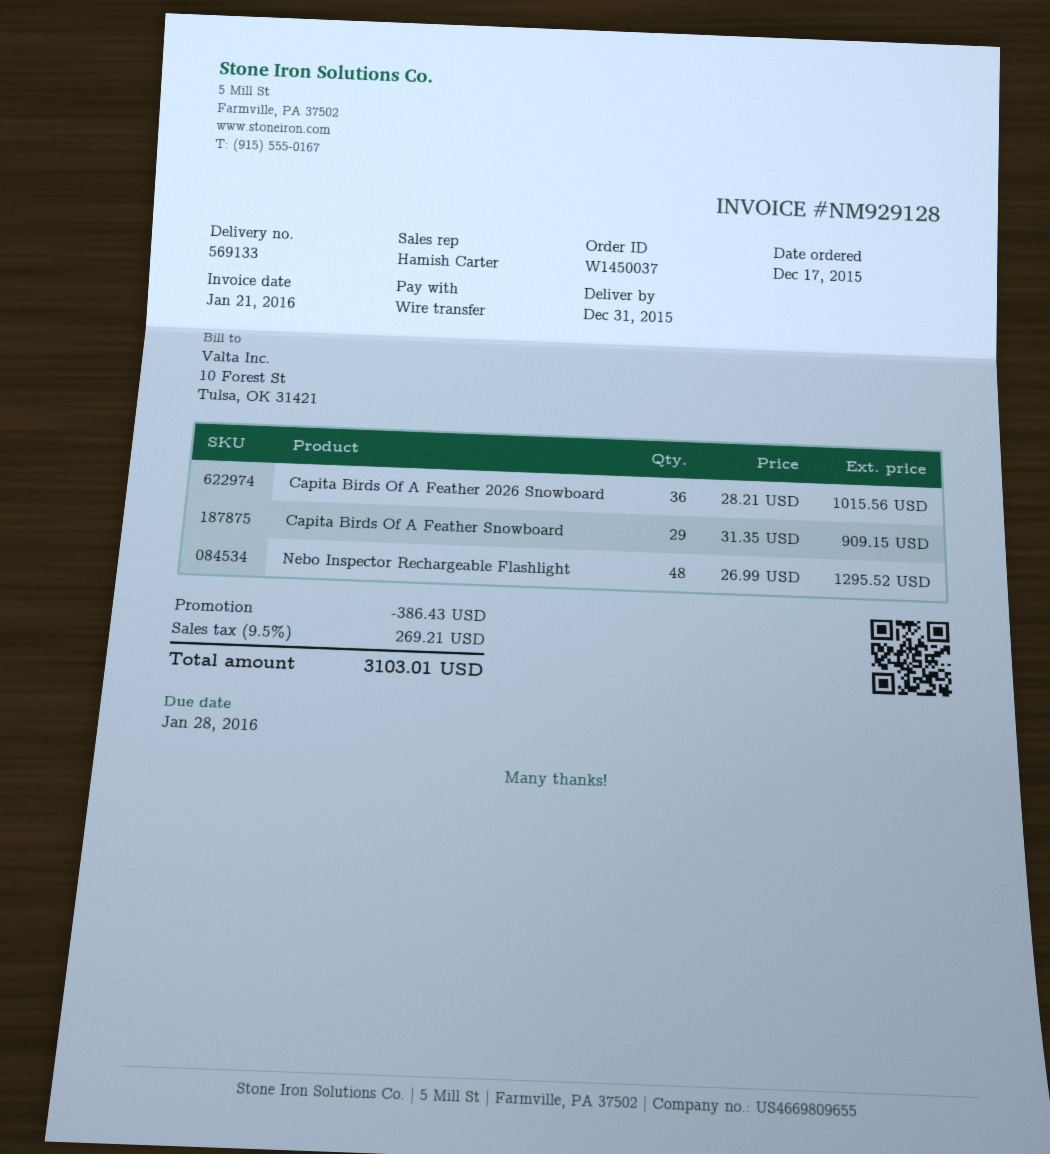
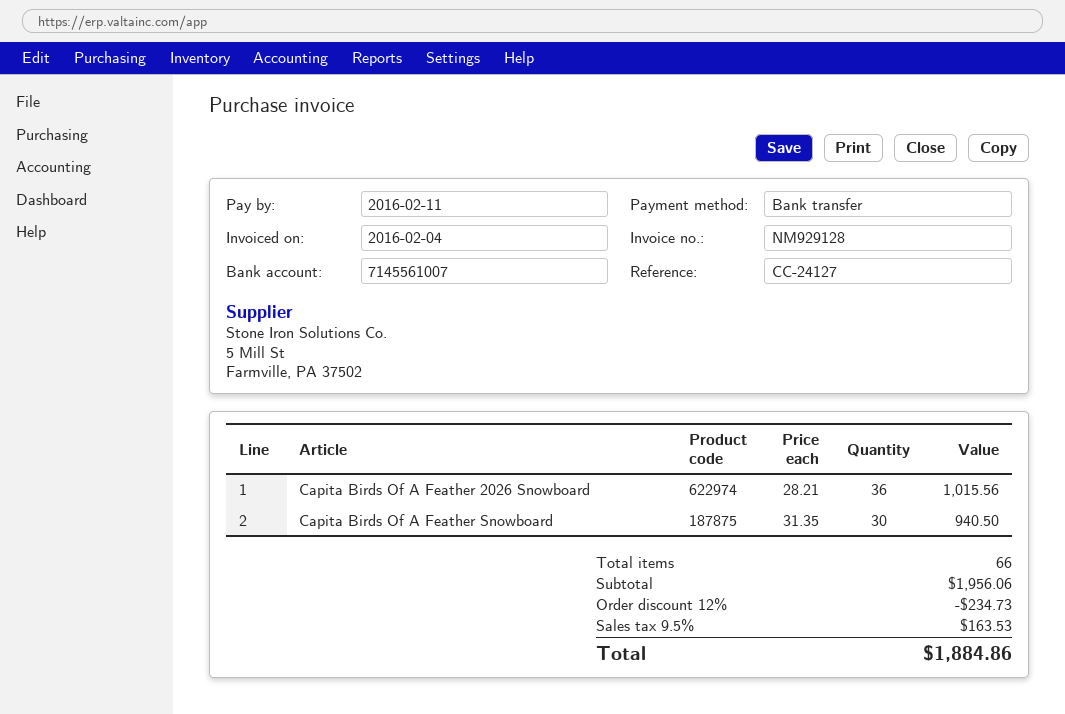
invoice date: 2016-01-21 -> 2016-02-04
due date: 2016-01-28 -> 2016-02-11
Capita Birds Of A Feather Snowboard: 29 x 31.35 = 909.15 -> 30 x 31.35 = 940.50
Nebo Inspector Rechargeable Flashlight: 48 x 26.99 = 1295.52 -> none
discount: 386.43 -> 234.73
tax: 9.5% = 269.21 -> 9.5% = 163.53
total: 3103.01 -> 1884.86

